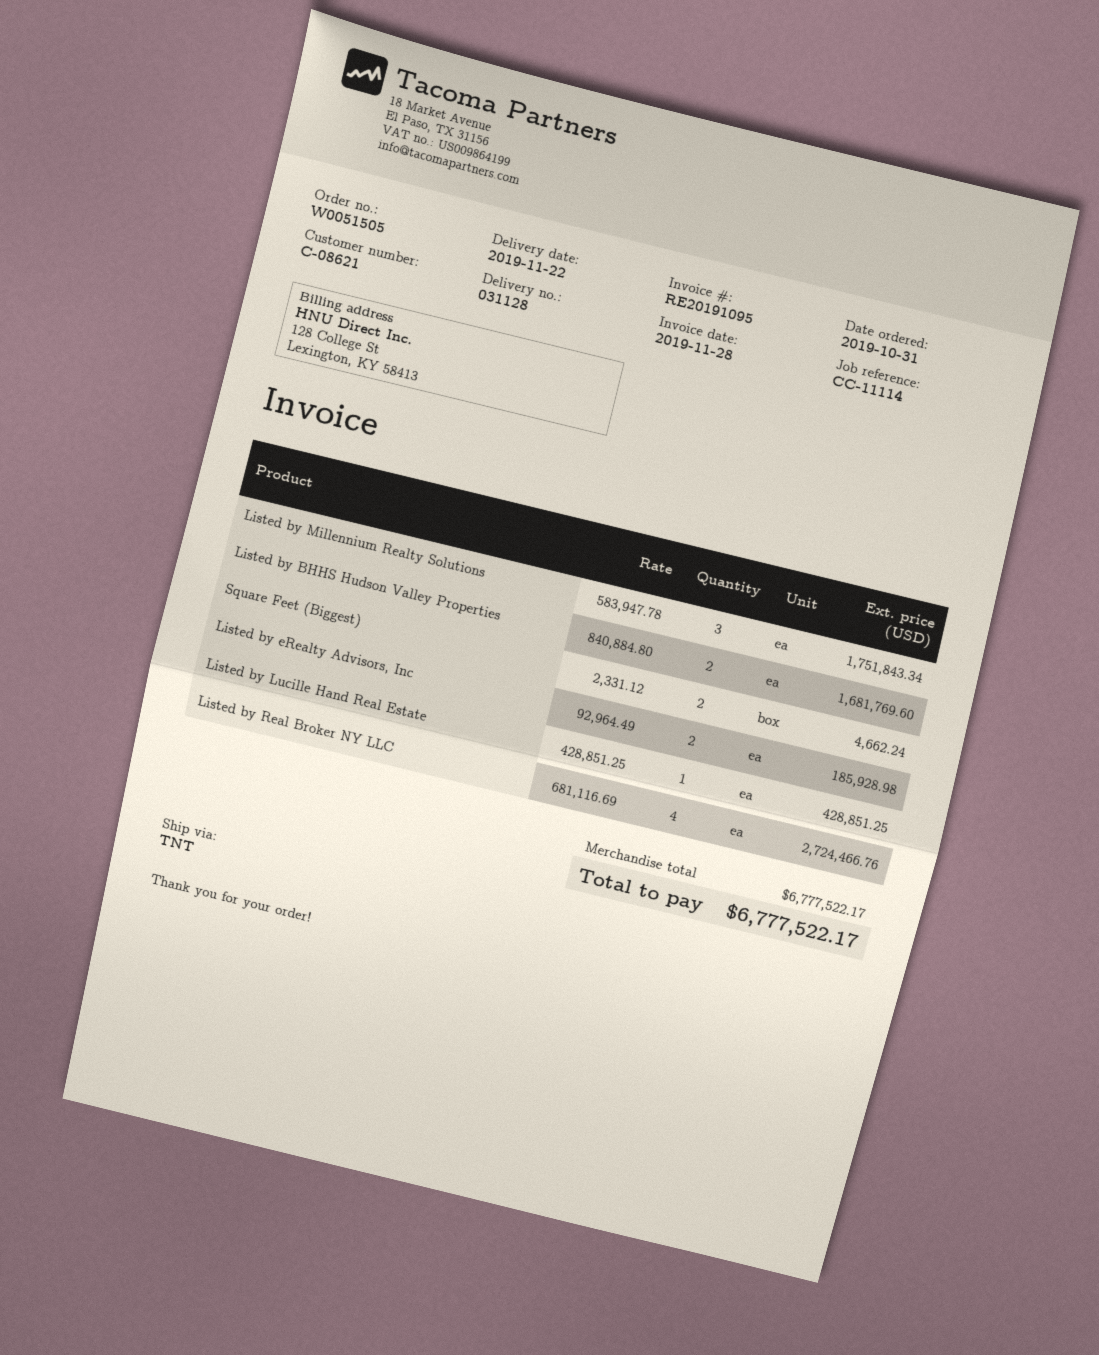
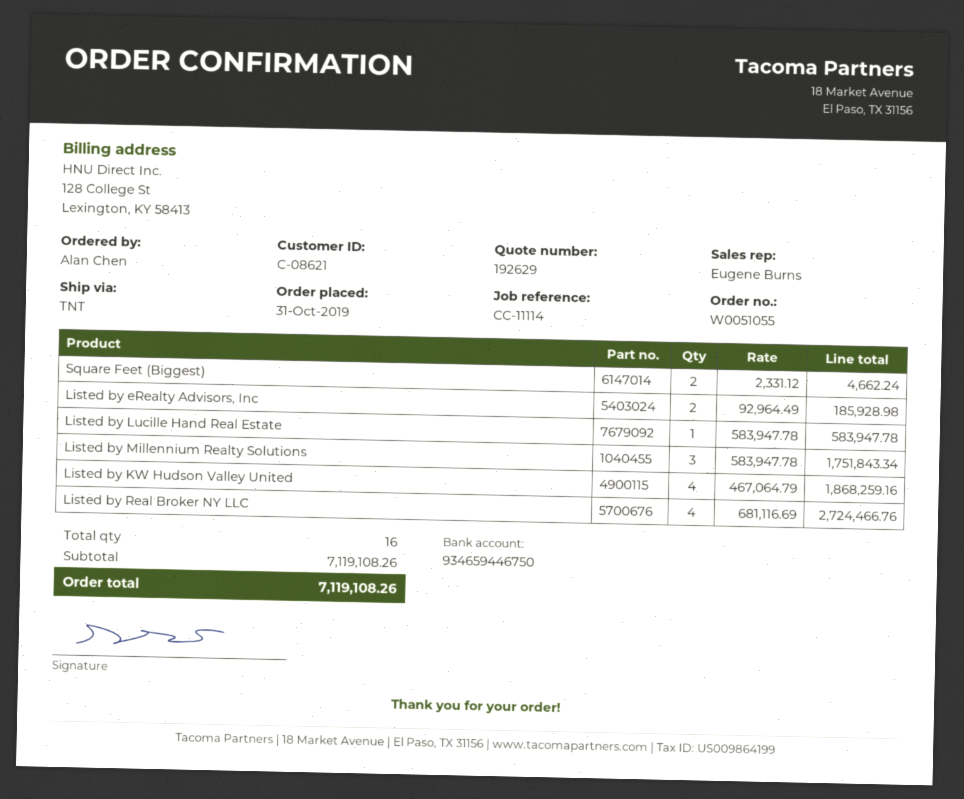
order number: W0051505 -> W0051055
Listed by BHHS Hudson Valley Properties: 2 x 840884.80 = 1681769.60 -> none
Listed by Lucille Hand Real Estate: 1 x 428851.25 = 428851.25 -> 1 x 583947.78 = 583947.78
Listed by KW Hudson Valley United: none -> 4 x 467064.79 = 1868259.16
subtotal: 6777522.17 -> 7119108.26
total: 6777522.17 -> 7119108.26

